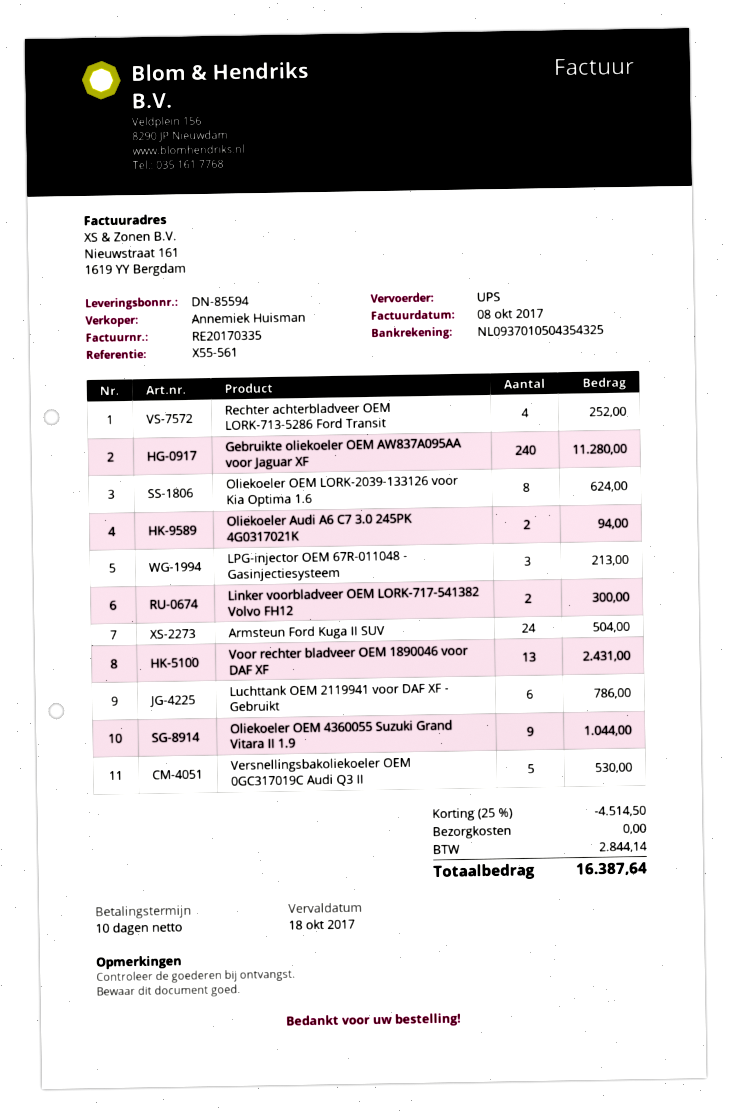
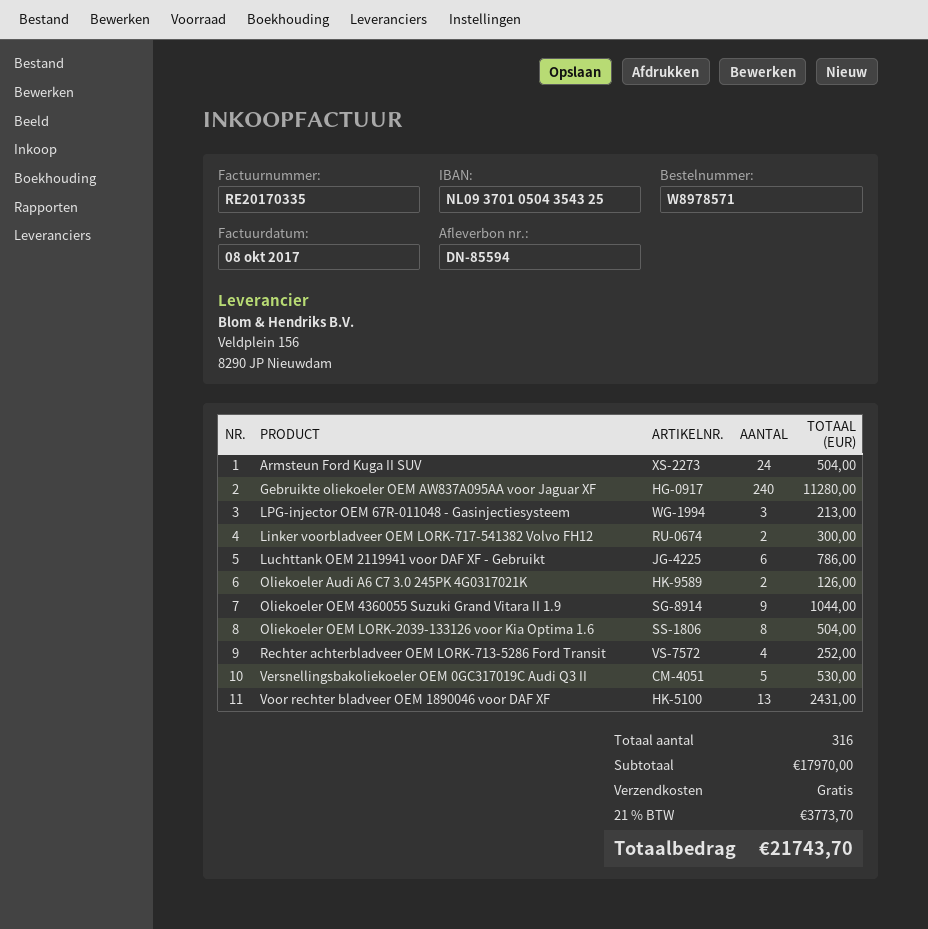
Oliekoeler OEM LORK-2039-133126 voor Kia Optima 1.6: 8 for 624.00 -> 8 for 504.00
Oliekoeler Audi A6 C7 3.0 245PK 4G0317021K: 2 for 94.00 -> 2 for 126.00
discount: 25% = 4514.50 -> none
tax: 2844.14 -> 3773.70
total: 16387.64 -> 21743.70

